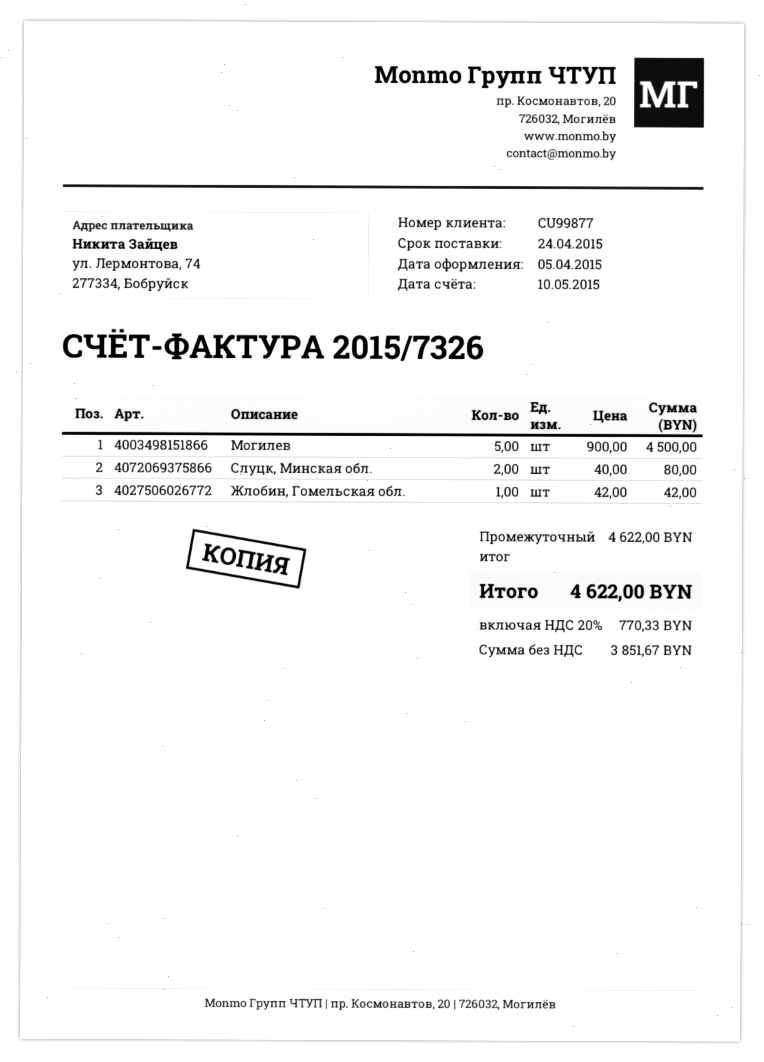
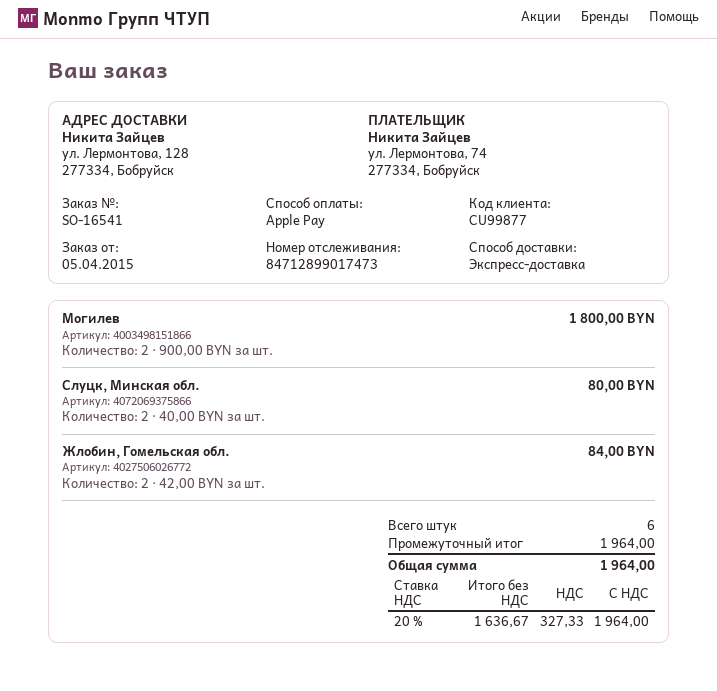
Могилев: 5 x 900.00 = 4500.00 -> 2 x 900.00 = 1800.00
Жлобин, Гомельская обл.: 1 x 42.00 = 42.00 -> 2 x 42.00 = 84.00
subtotal: 4622.00 -> 1964.00
net: 3851.67 -> 1636.67
tax: 20% = 770.33 -> 20% = 327.33
total: 4622.00 -> 1964.00

